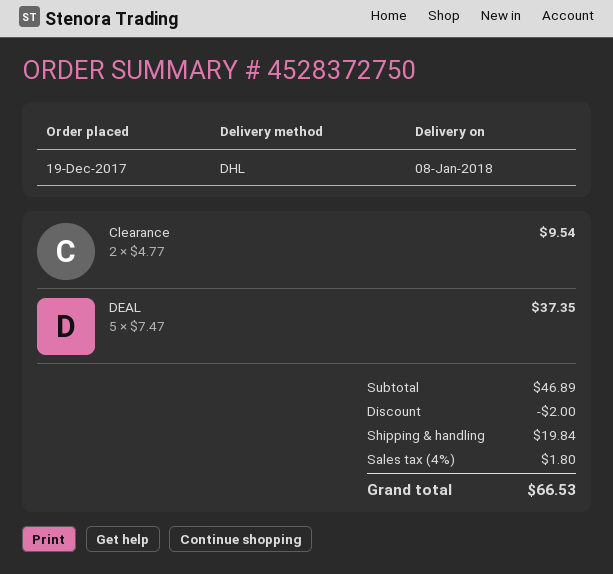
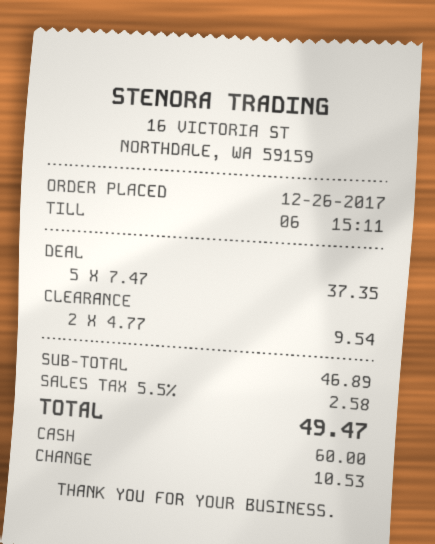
order date: 2017-12-19 -> 2017-12-26
discount: 2.00 -> none
shipping: 19.84 -> none
tax: 4% = 1.80 -> 5.5% = 2.58
total: 66.53 -> 49.47

